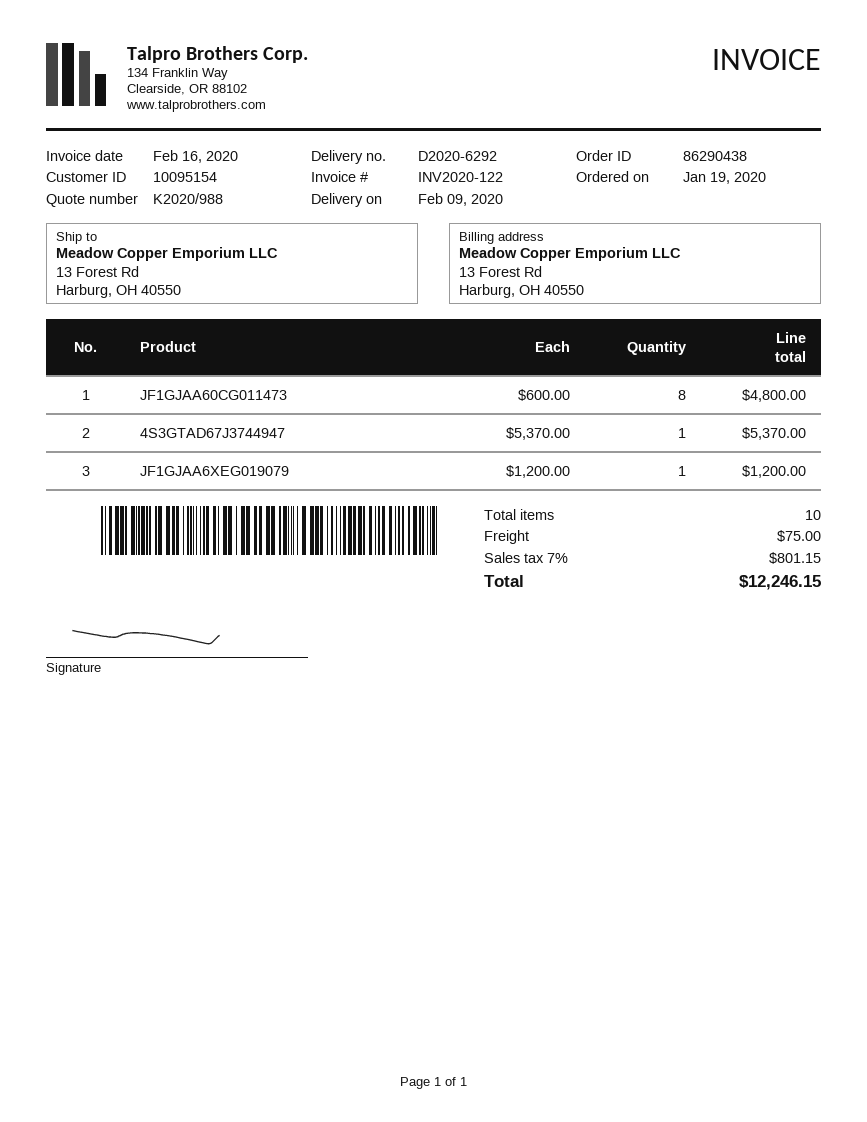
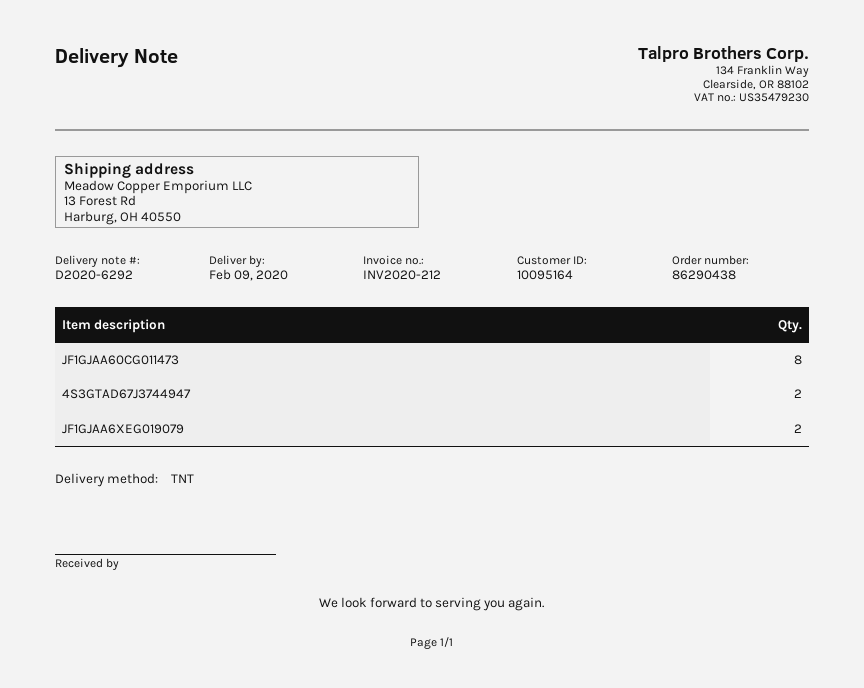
invoice number: INV2020-122 -> INV2020-212
customer number: 10095154 -> 10095164
4S3GTAD67J3744947: 1 -> 2
JF1GJAA6XEG019079: 1 -> 2

